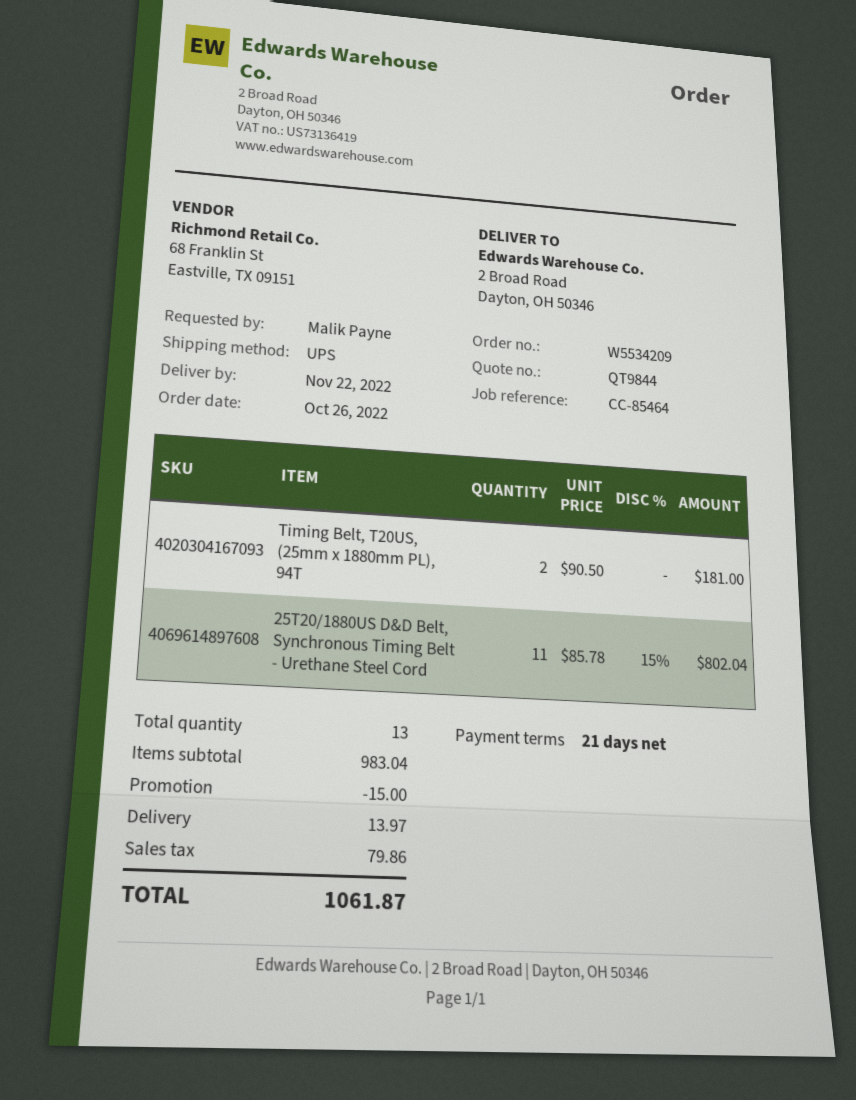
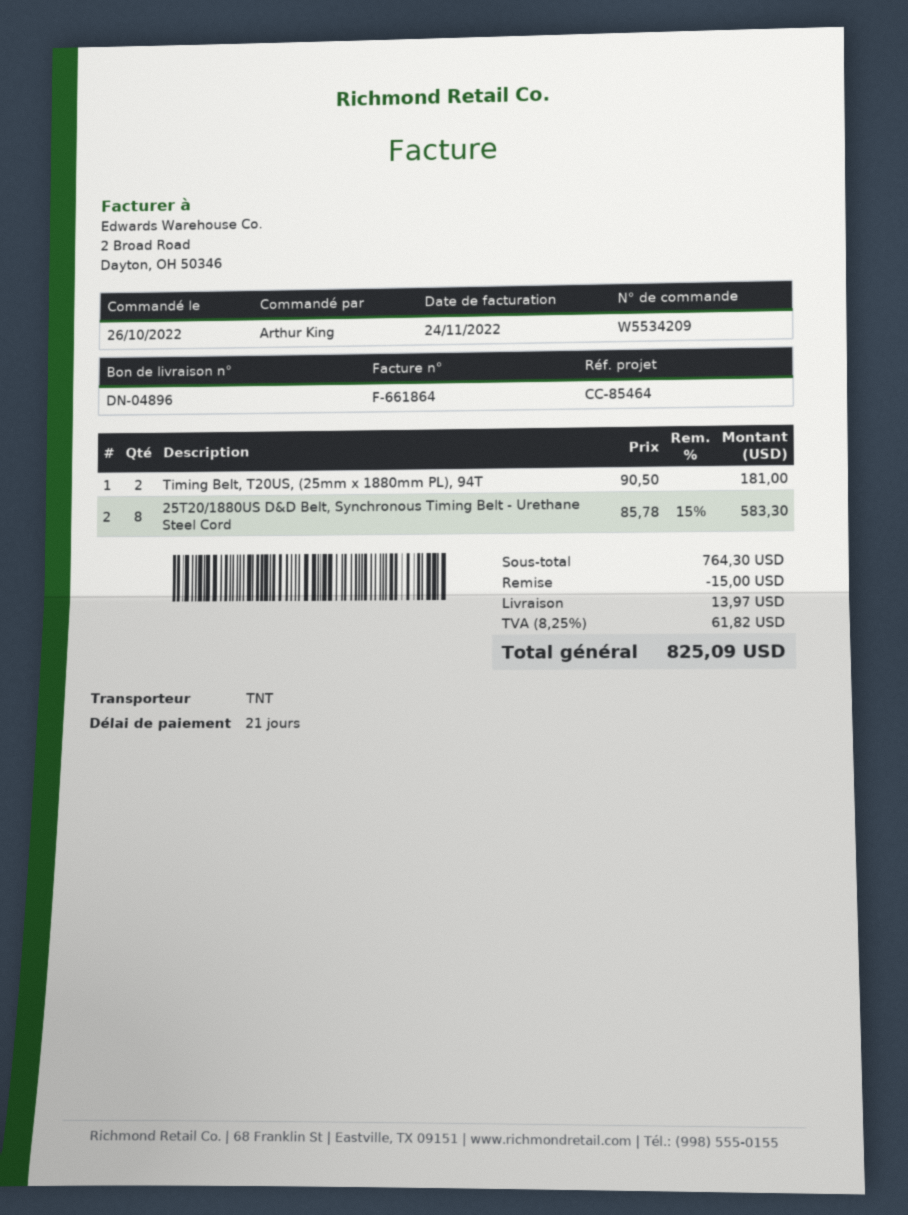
ordered by: Malik Payne -> Arthur King
shipping method: UPS -> TNT
25T20/1880US D&D Belt, Synchronous Timing Belt - Urethane Steel Cord: 11 x 85.78 - 15% = 802.04 -> 8 x 85.78 - 15% = 583.30
subtotal: 983.04 -> 764.30
tax: 79.86 -> 61.82
total: 1061.87 -> 825.09

